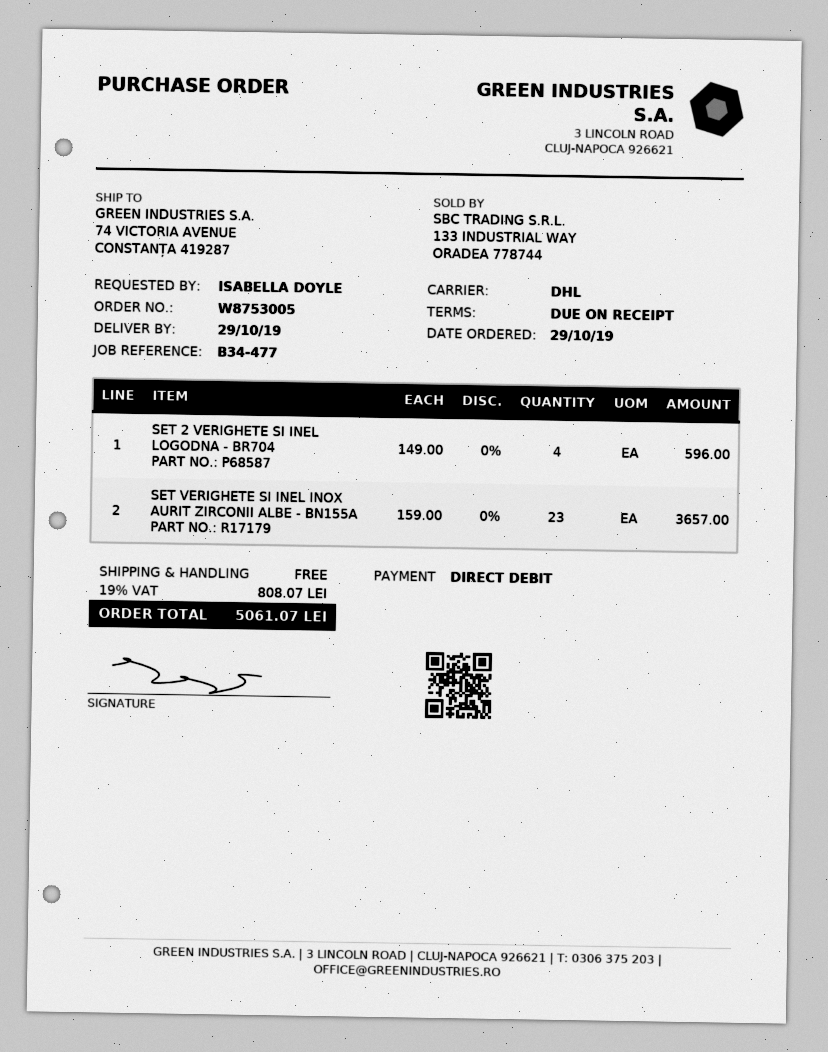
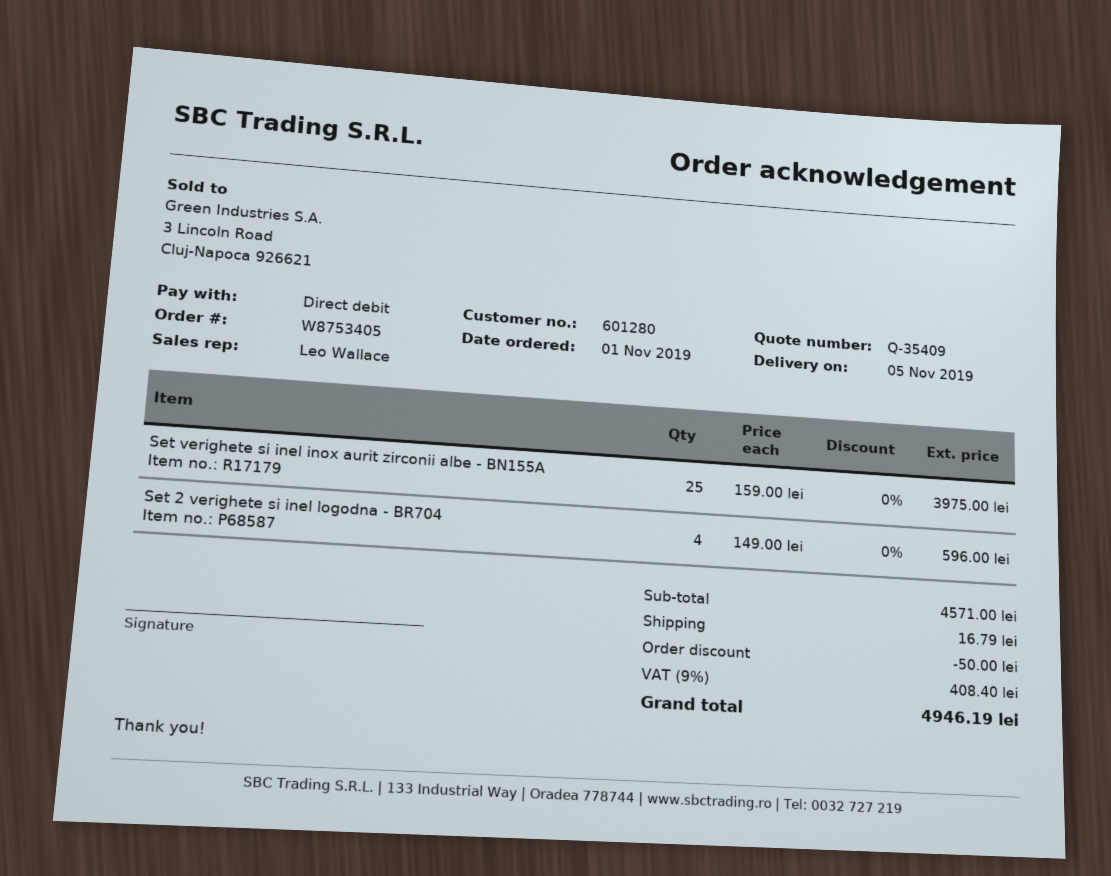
order number: W8753005 -> W8753405
order date: 2019-10-29 -> 2019-11-01
delivery date: 2019-10-29 -> 2019-11-05
SET VERIGHETE SI INEL INOX AURIT ZIRCONII ALBE - BN155A: 23 x 159.00 = 3657.00 -> 25 x 159.00 = 3975.00
discount: none -> 50.00
shipping: 0.00 -> 16.79
tax: 19% = 808.07 -> 9% = 408.40
total: 5061.07 -> 4946.19

